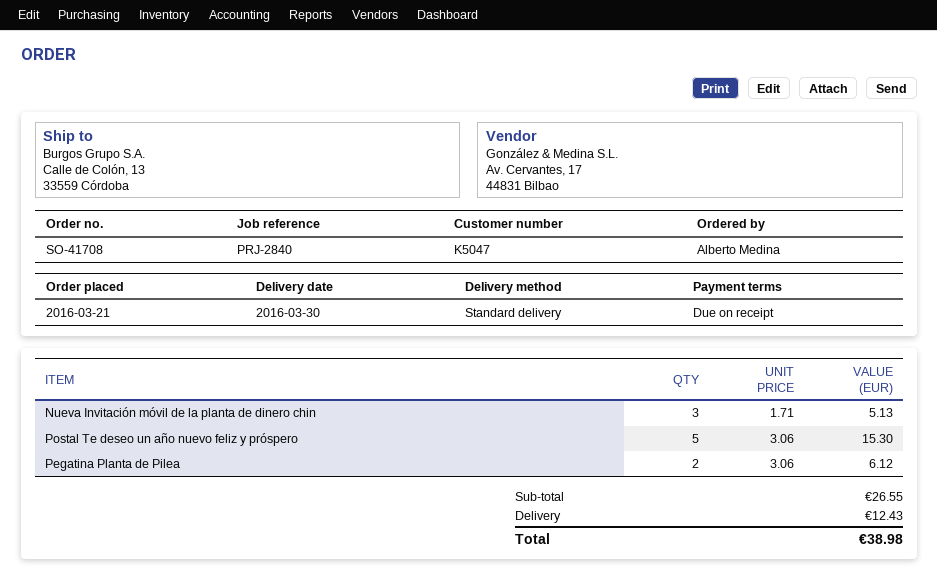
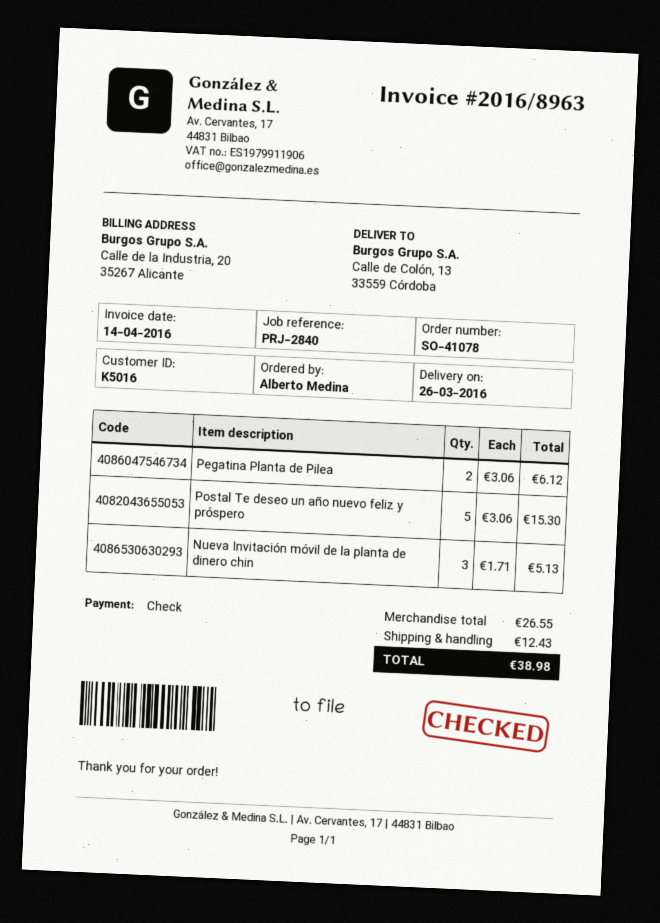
order number: SO-41708 -> SO-41078
delivery date: 2016-03-30 -> 2016-03-26
customer number: K5047 -> K5016

